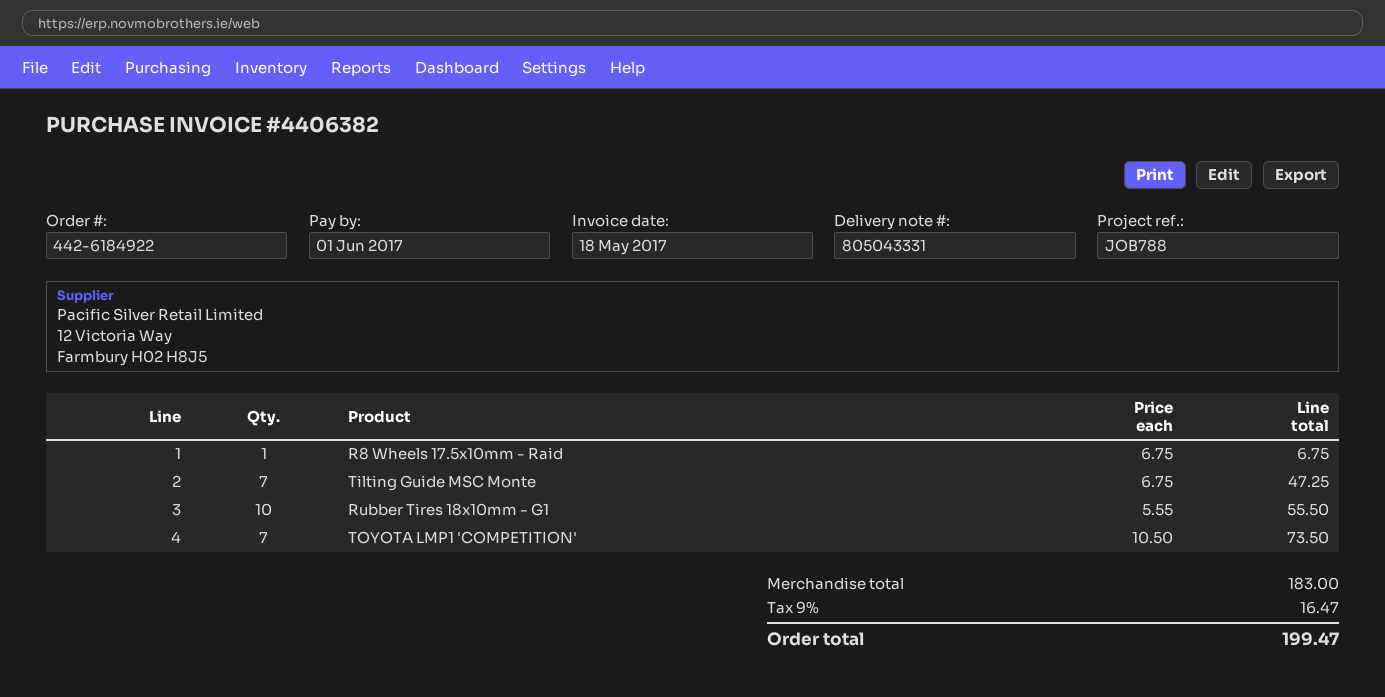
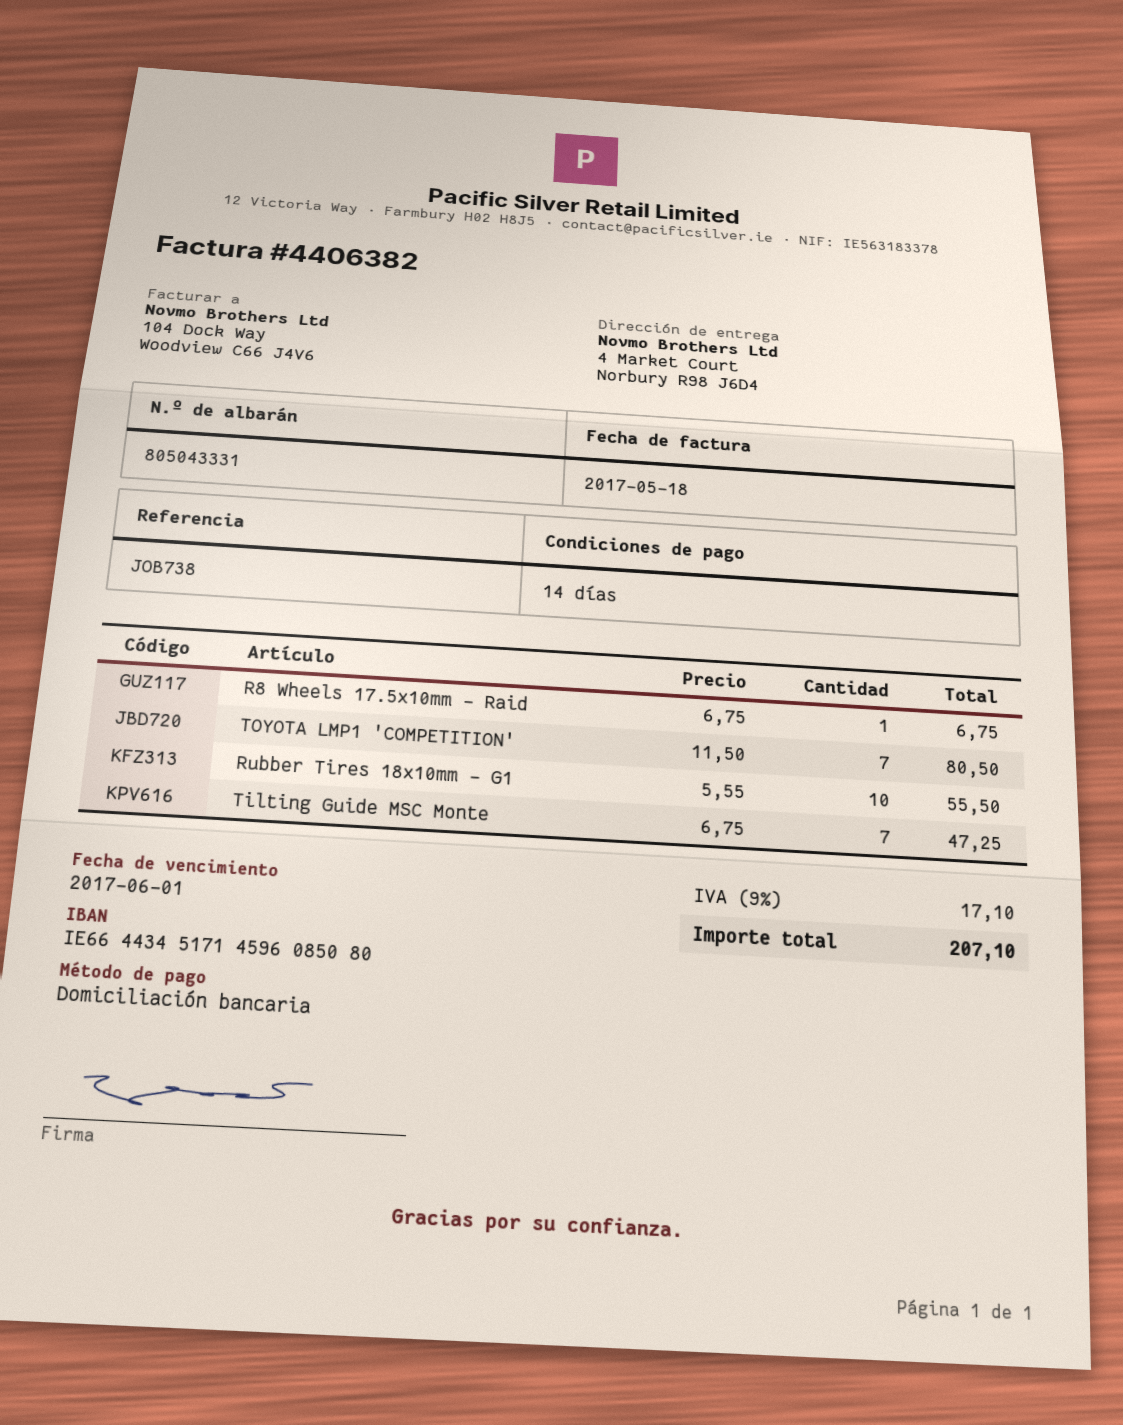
reference: JOB788 -> JOB738
TOYOTA LMP1 'COMPETITION': 7 x 10.50 = 73.50 -> 7 x 11.50 = 80.50
tax: 9% = 16.47 -> 9% = 17.10
total: 199.47 -> 207.10

